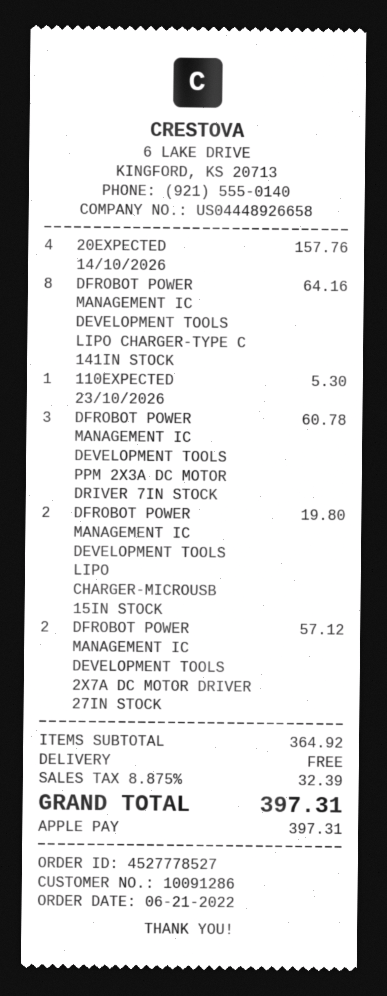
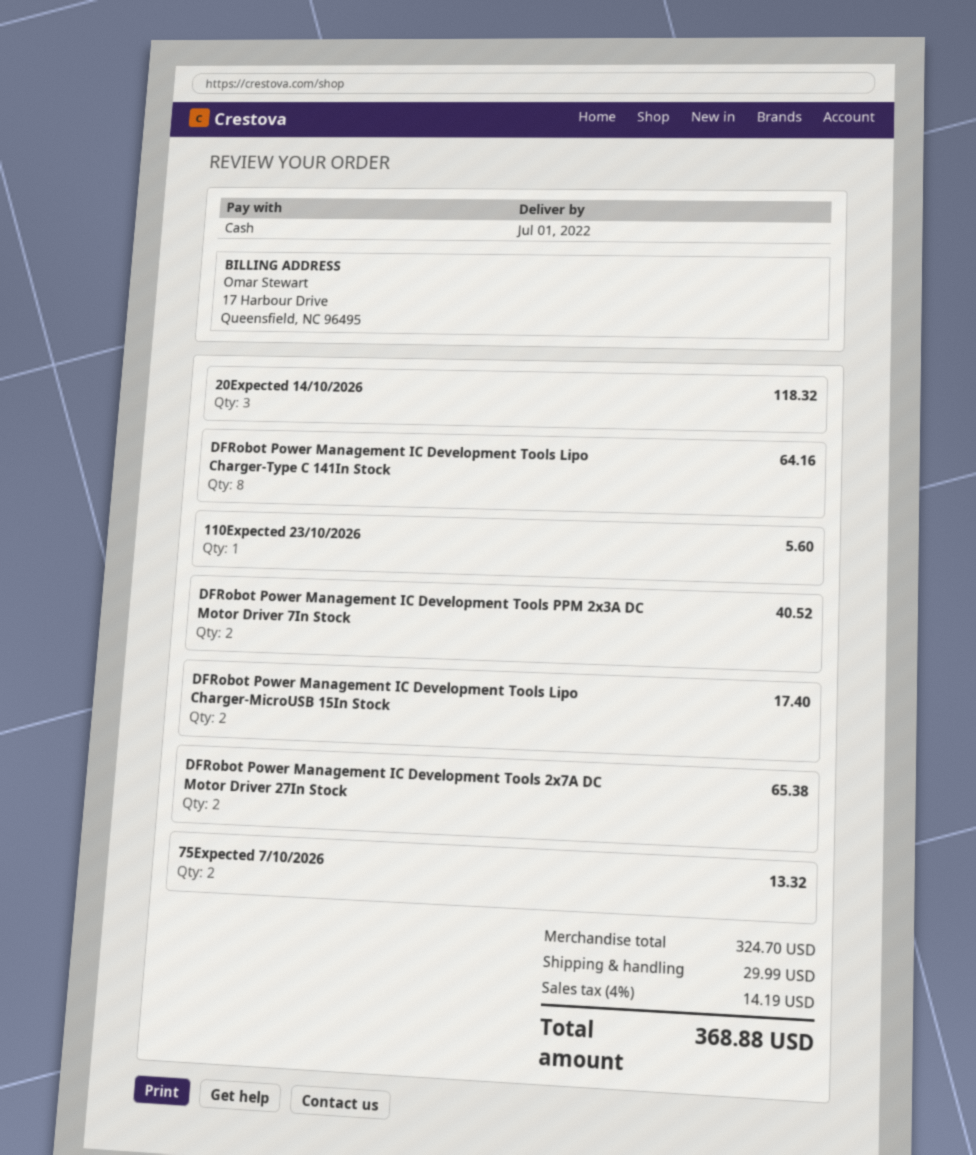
payment method: Apple Pay -> cash
20EXPECTED 14/10/2026: 4 for 157.76 -> 3 for 118.32
110EXPECTED 23/10/2026: 1 for 5.30 -> 1 for 5.60
DFROBOT POWER MANAGEMENT IC DEVELOPMENT TOOLS PPM 2X3A DC MOTOR DRIVER 7IN STOCK: 3 for 60.78 -> 2 for 40.52
DFROBOT POWER MANAGEMENT IC DEVELOPMENT TOOLS LIPO CHARGER-MICROUSB 15IN STOCK: 2 for 19.80 -> 2 for 17.40
DFROBOT POWER MANAGEMENT IC DEVELOPMENT TOOLS 2X7A DC MOTOR DRIVER 27IN STOCK: 2 for 57.12 -> 2 for 65.38
75Expected 7/10/2026: none -> 2 for 13.32
subtotal: 364.92 -> 324.70
shipping: 0.00 -> 29.99
tax: 8.875% = 32.39 -> 4% = 14.19
total: 397.31 -> 368.88

